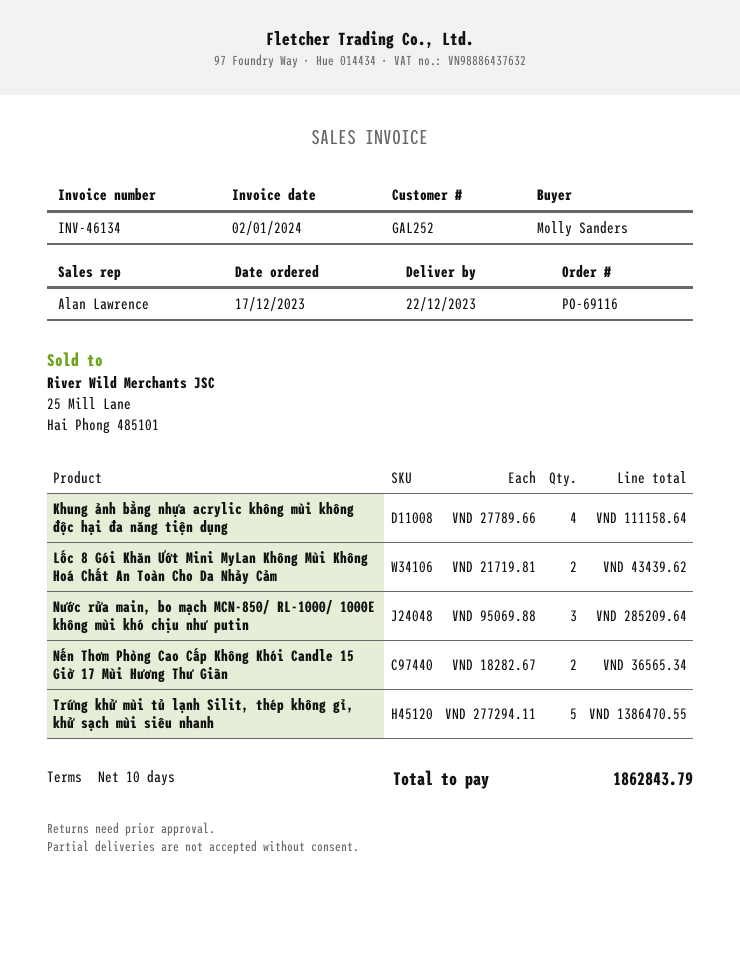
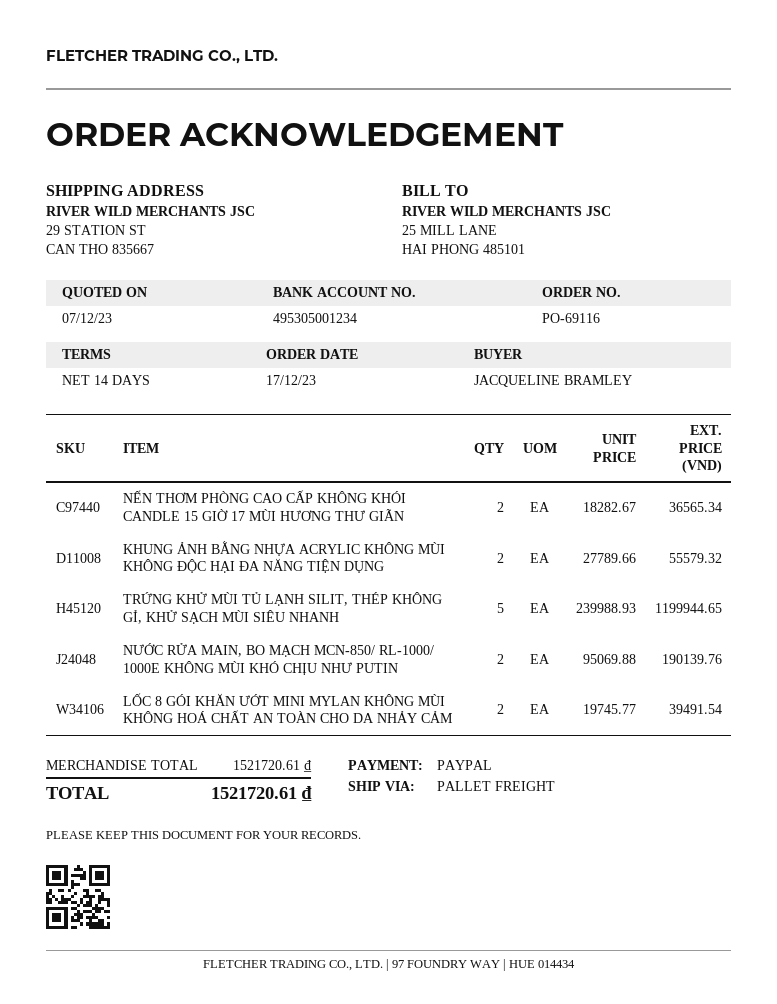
payment terms: 10 days -> 14 days
ordered by: Molly Sanders -> JACQUELINE BRAMLEY
Khung ảnh bằng nhựa acrylic không mùi không độc hại đa năng tiện dụng: 4 x 27789.66 = 111158.64 -> 2 x 27789.66 = 55579.32
Lốc 8 Gói Khăn Ướt Mini MyLan Không Mùi Không Hoá Chất An Toàn Cho Da Nhảy Cảm: 2 x 21719.81 = 43439.62 -> 2 x 19745.77 = 39491.54
Nước rửa main, bo mạch MCN-850/ RL-1000/ 1000E không mùi khó chịu như putin: 3 x 95069.88 = 285209.64 -> 2 x 95069.88 = 190139.76
Trứng khử mùi tủ lạnh Silit, thép không gỉ, khử sạch mùi siêu nhanh: 5 x 277294.11 = 1386470.55 -> 5 x 239988.93 = 1199944.65
total: 1862843.79 -> 1521720.61

